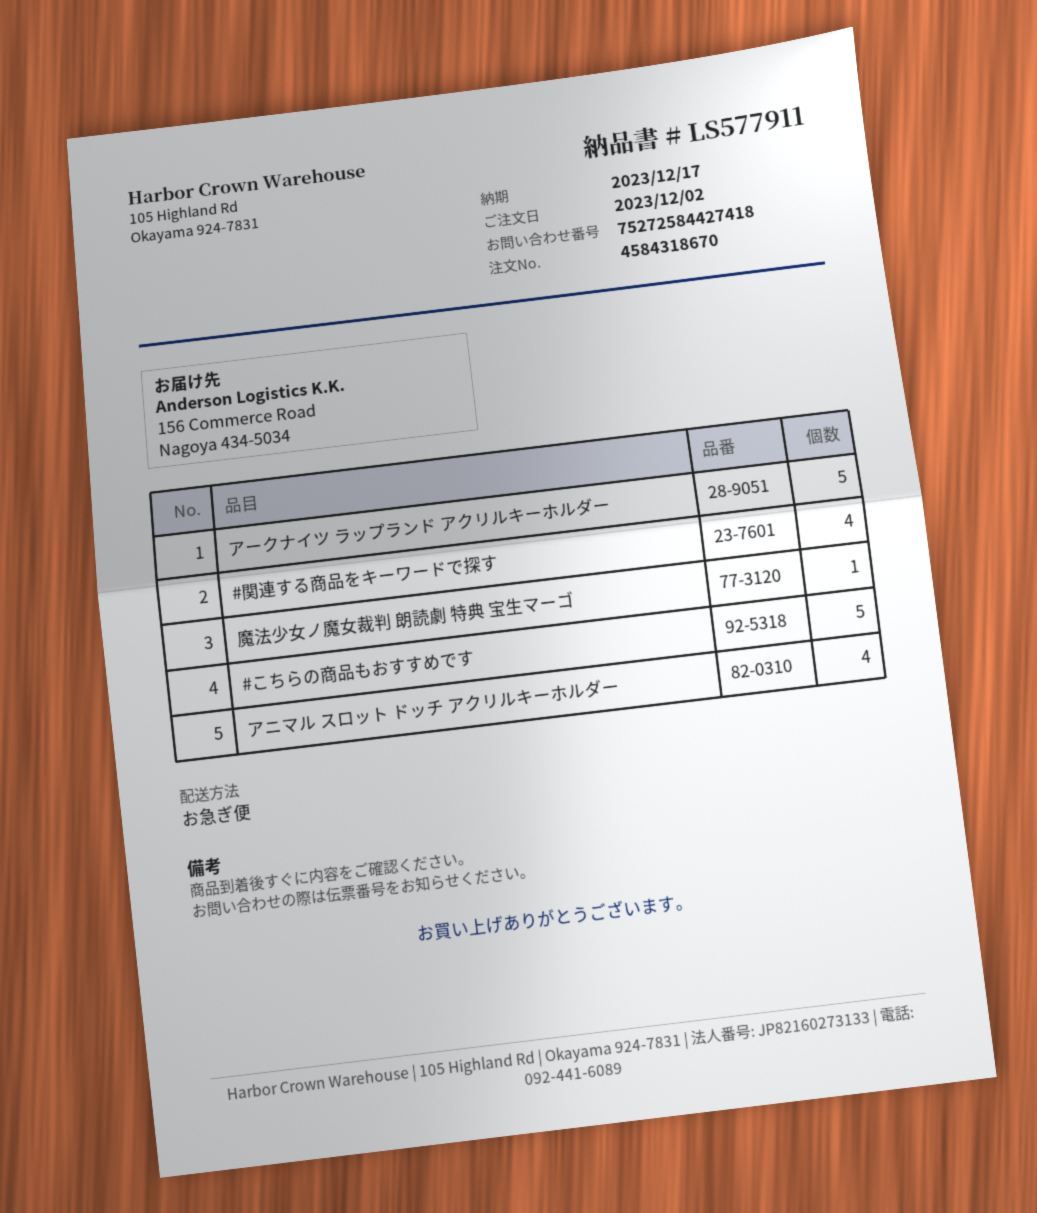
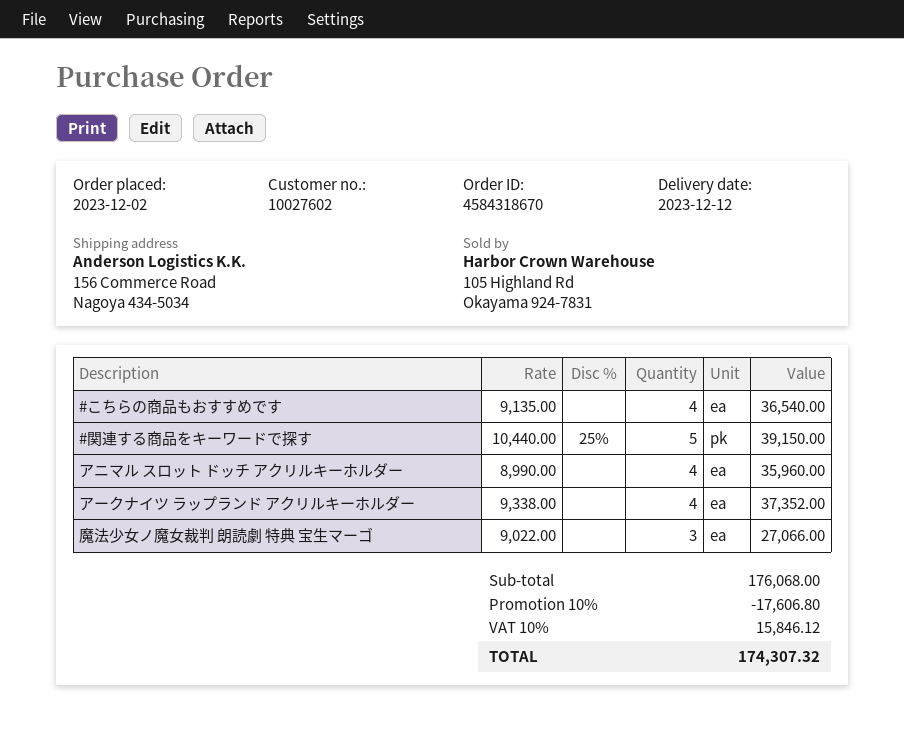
delivery date: 2023-12-17 -> 2023-12-12
アークナイツ ラップランド アクリルキーホルダー: 5 -> 4
#関連する商品をキーワードで探す: 4 -> 5
魔法少女ノ魔女裁判 朗読劇 特典 宝生マーゴ: 1 -> 3
#こちらの商品もおすすめです: 5 -> 4

